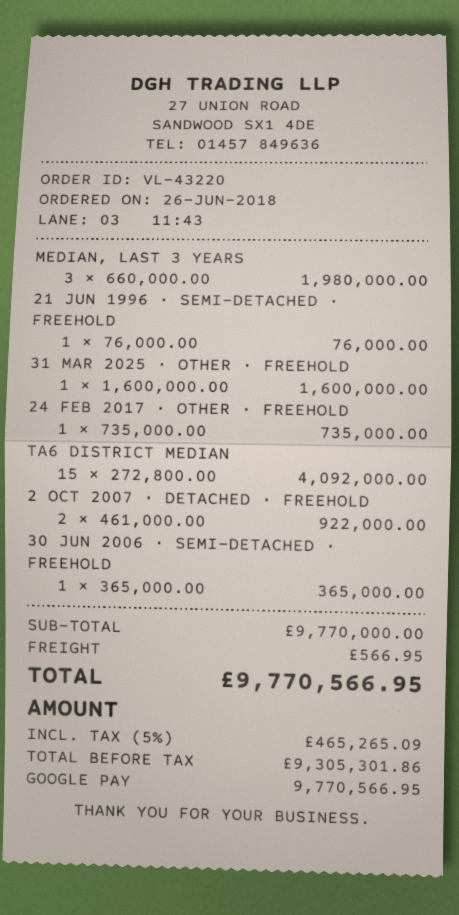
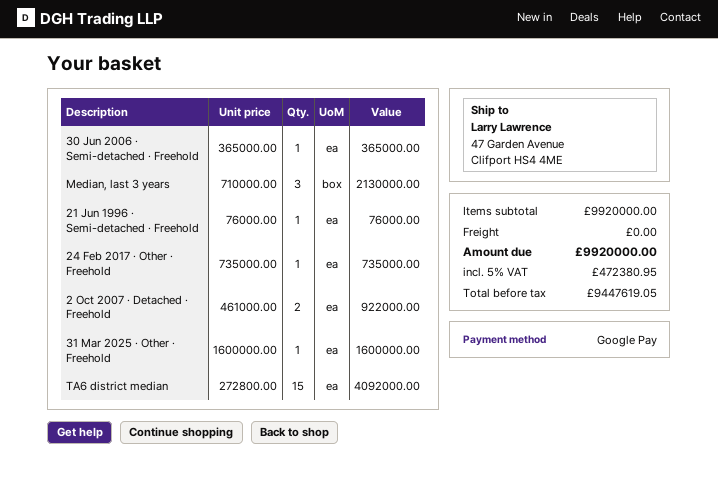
MEDIAN, LAST 3 YEARS: 3 x 660000.00 = 1980000.00 -> 3 x 710000.00 = 2130000.00
subtotal: 9770000.00 -> 9920000.00
shipping: 566.95 -> 0.00
net: 9305301.86 -> 9447619.05
tax: 5% = 465265.09 -> 5% = 472380.95
total: 9770566.95 -> 9920000.00

